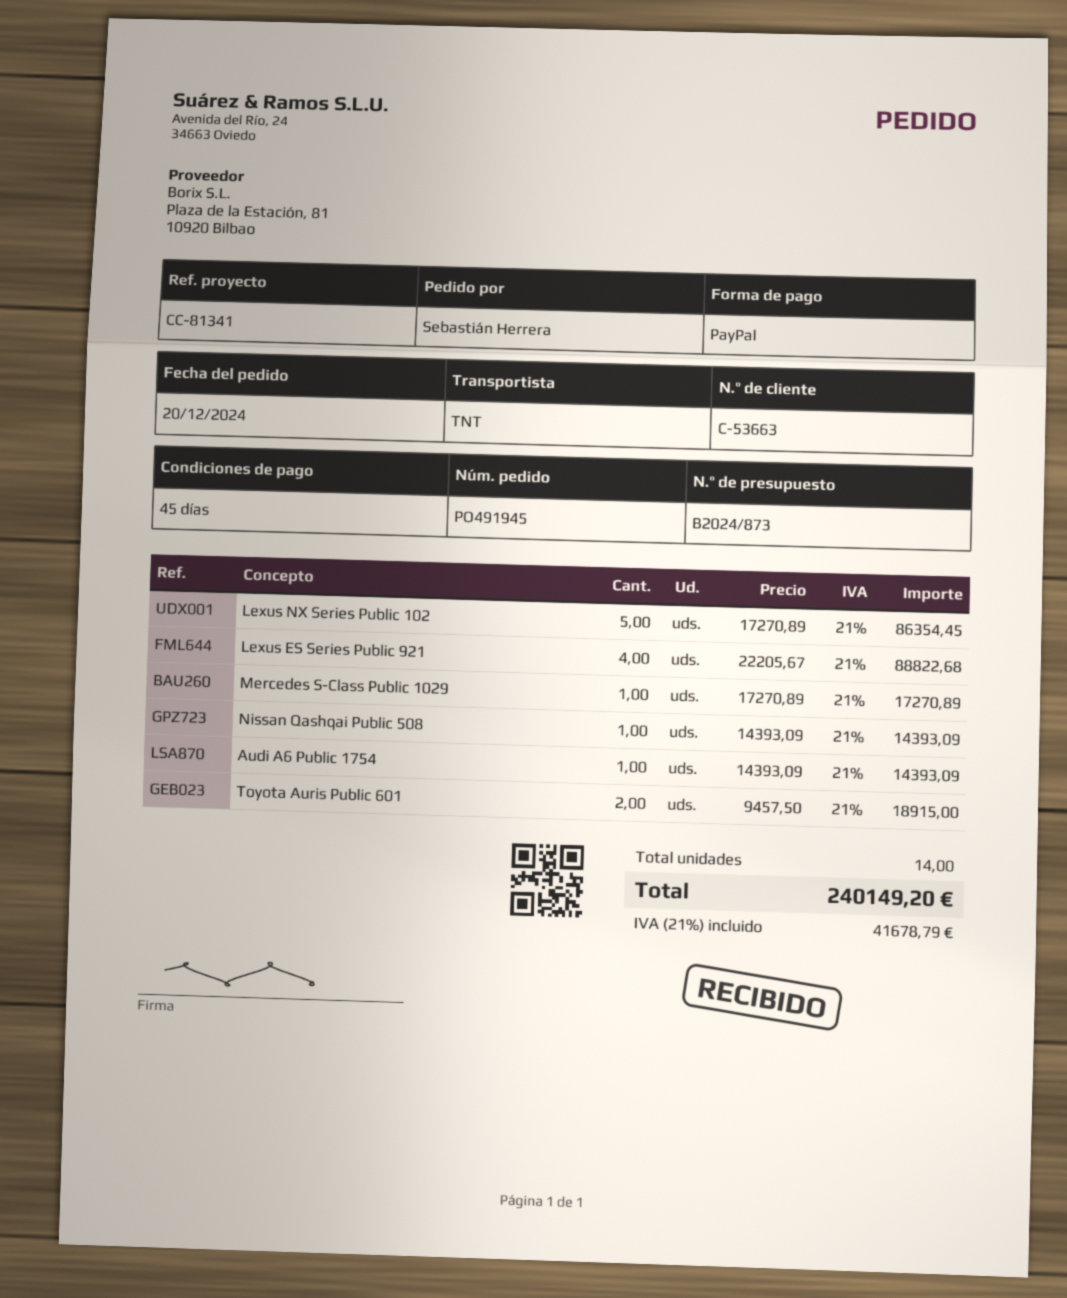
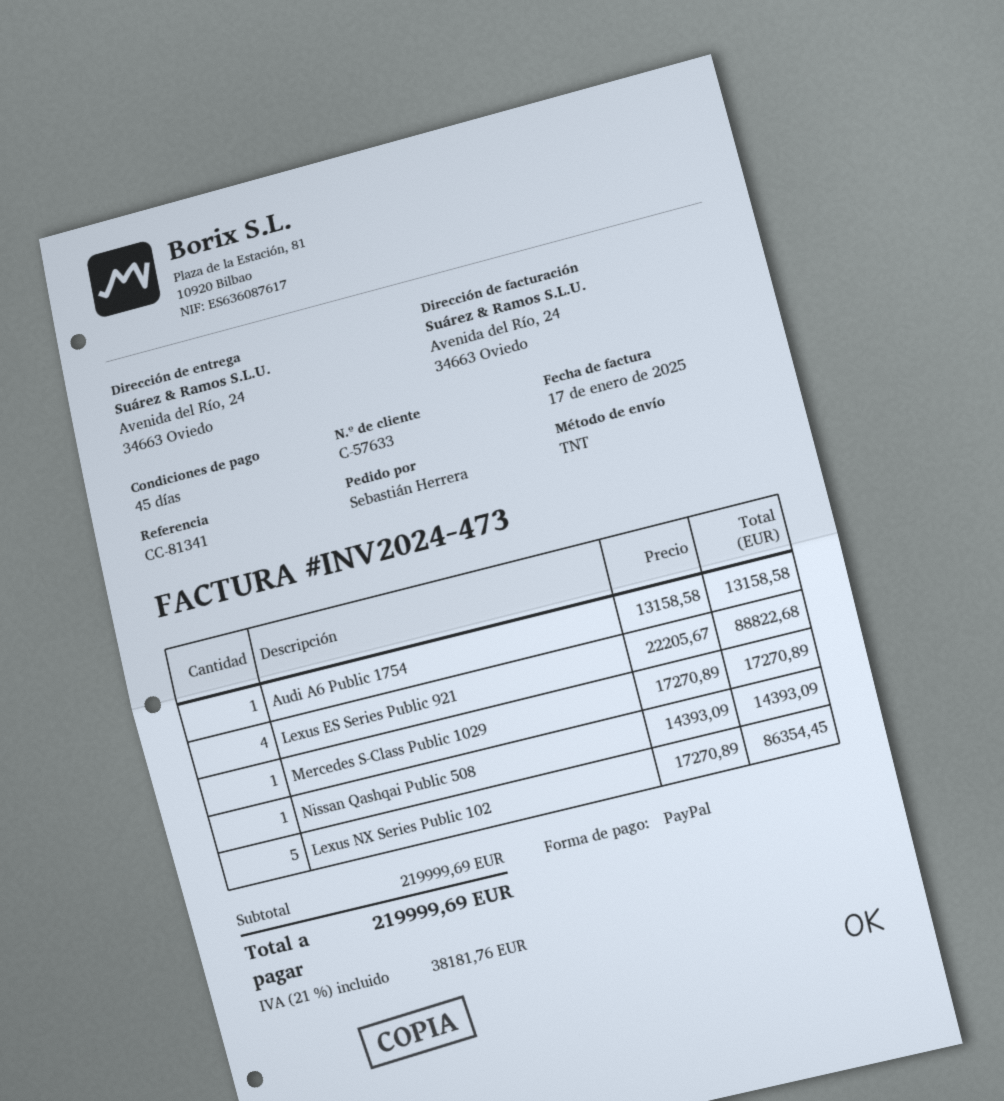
customer number: C-53663 -> C-57633
Audi A6 Public 1754: 1 x 14393.09 = 14393.09 -> 1 x 13158.58 = 13158.58
Toyota Auris Public 601: 2 x 9457.50 = 18915.00 -> none
tax: 21% = 41678.79 -> 21% = 38181.76
total: 240149.20 -> 219999.69

